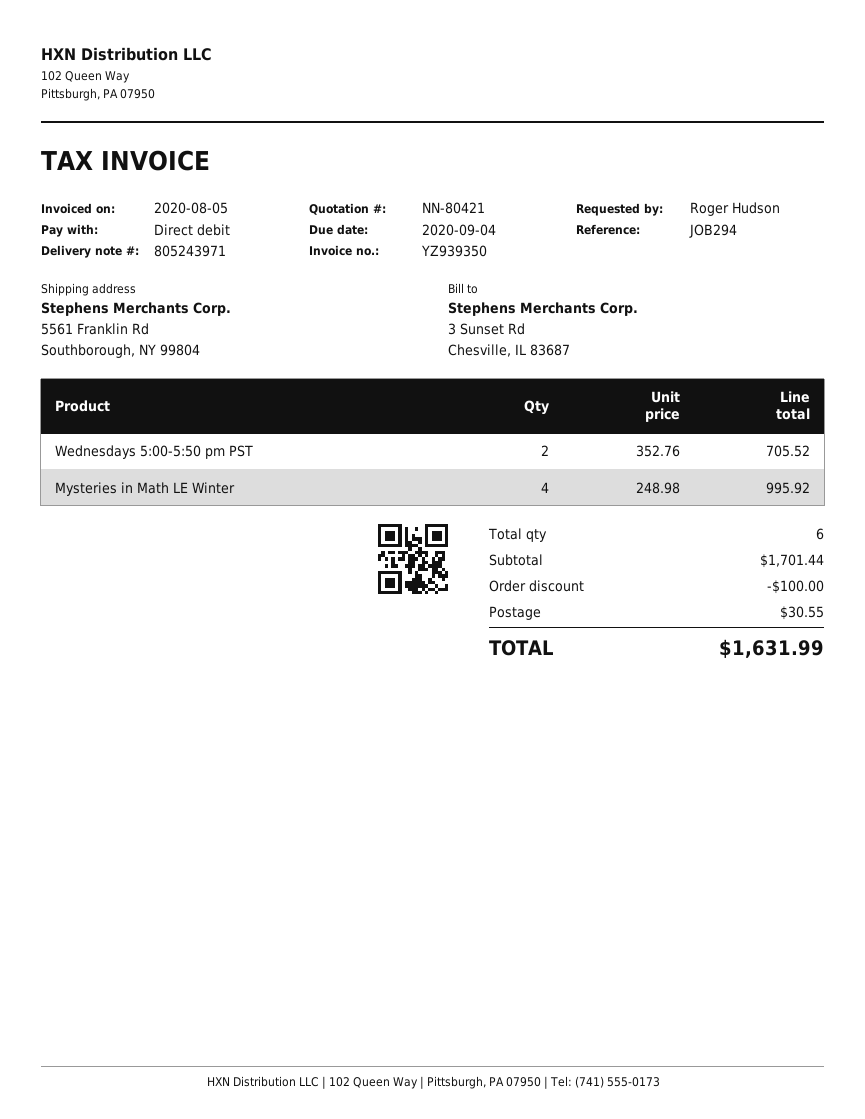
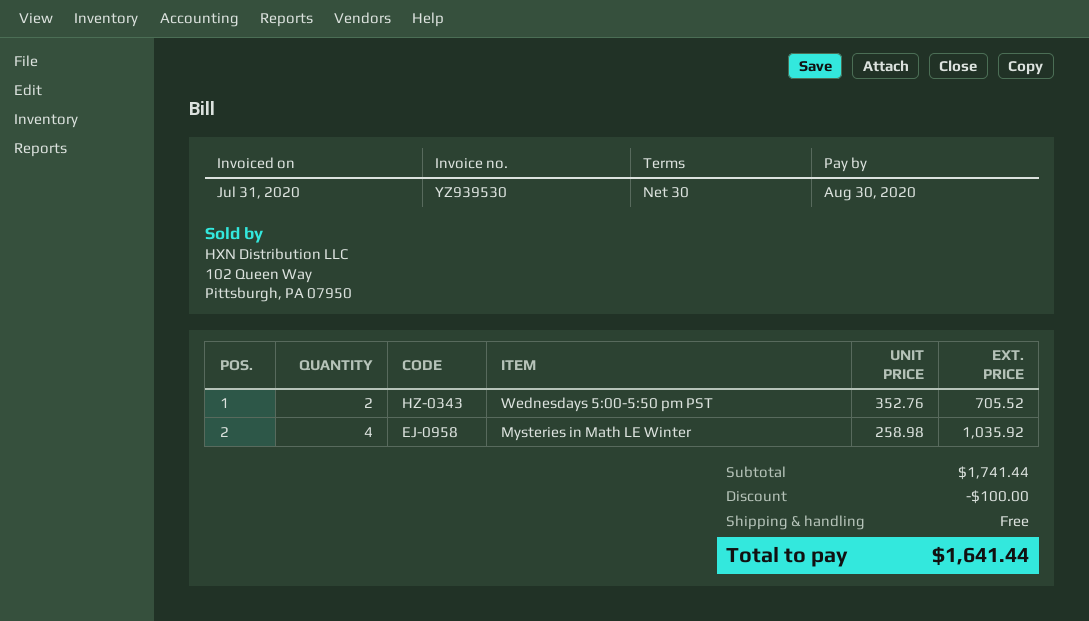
invoice number: YZ939350 -> YZ939530
invoice date: 2020-08-05 -> 2020-07-31
due date: 2020-09-04 -> 2020-08-30
Mysteries in Math LE Winter: 4 x 248.98 = 995.92 -> 4 x 258.98 = 1035.92
subtotal: 1701.44 -> 1741.44
shipping: 30.55 -> 0.00
total: 1631.99 -> 1641.44

